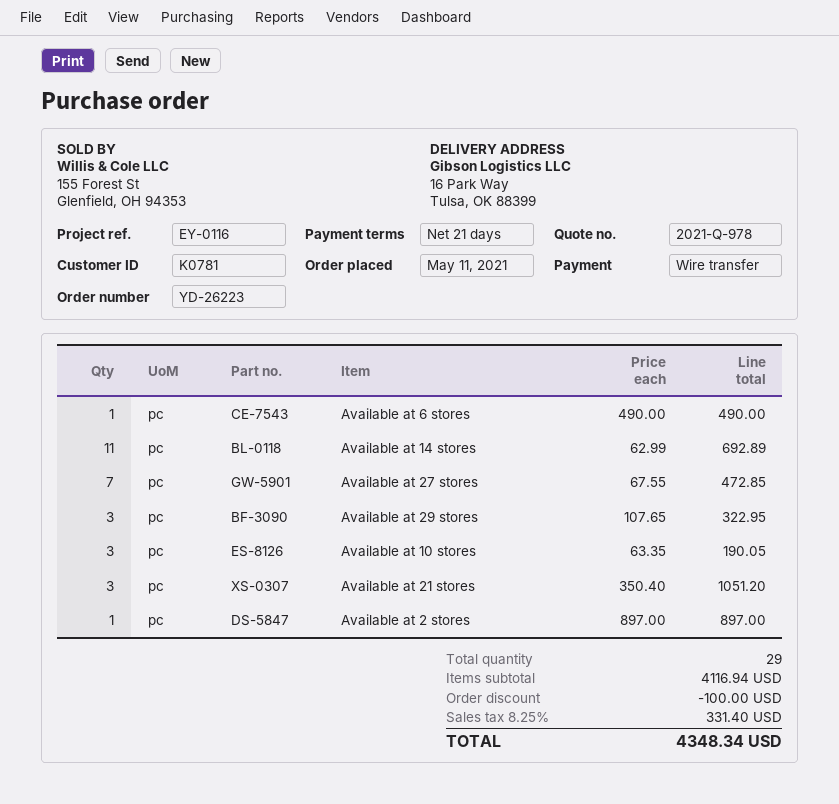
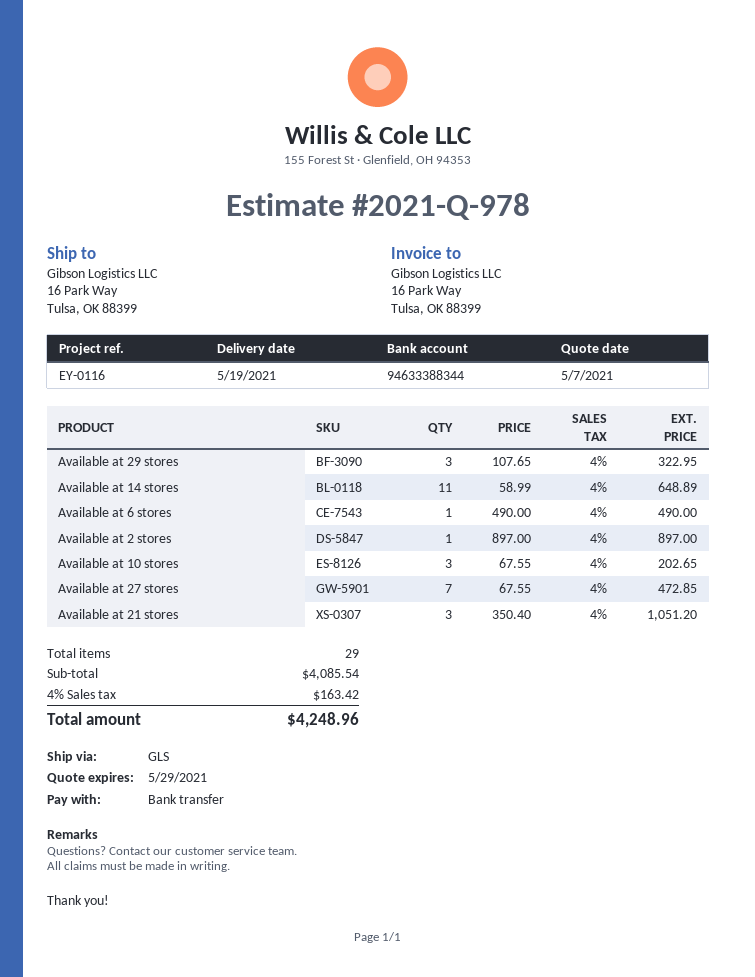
Available at 14 stores: 11 x 62.99 = 692.89 -> 11 x 58.99 = 648.89
Available at 10 stores: 3 x 63.35 = 190.05 -> 3 x 67.55 = 202.65
subtotal: 4116.94 -> 4085.54
discount: 100.00 -> none
tax: 8.25% = 331.40 -> 4% = 163.42
total: 4348.34 -> 4248.96

